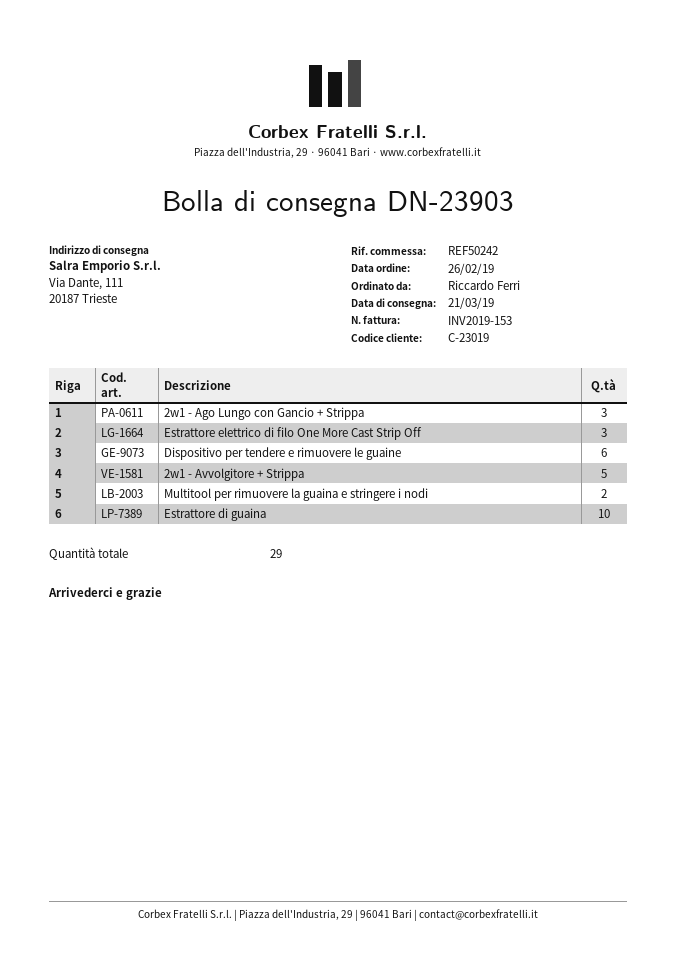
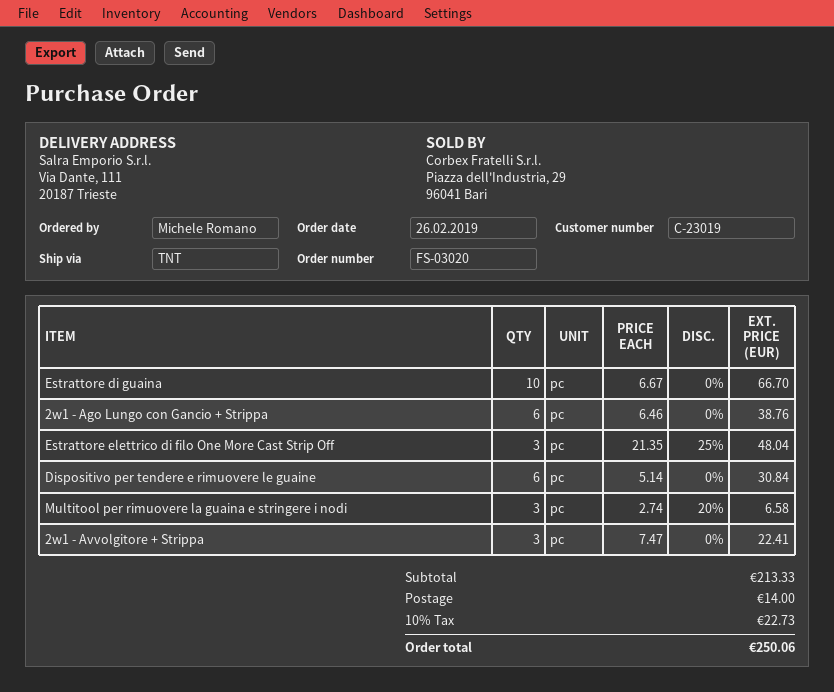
ordered by: Riccardo Ferri -> Michele Romano
2w1 - Ago Lungo con Gancio + Strippa: 3 -> 6
2w1 - Avvolgitore + Strippa: 5 -> 3
Multitool per rimuovere la guaina e stringere i nodi: 2 -> 3

